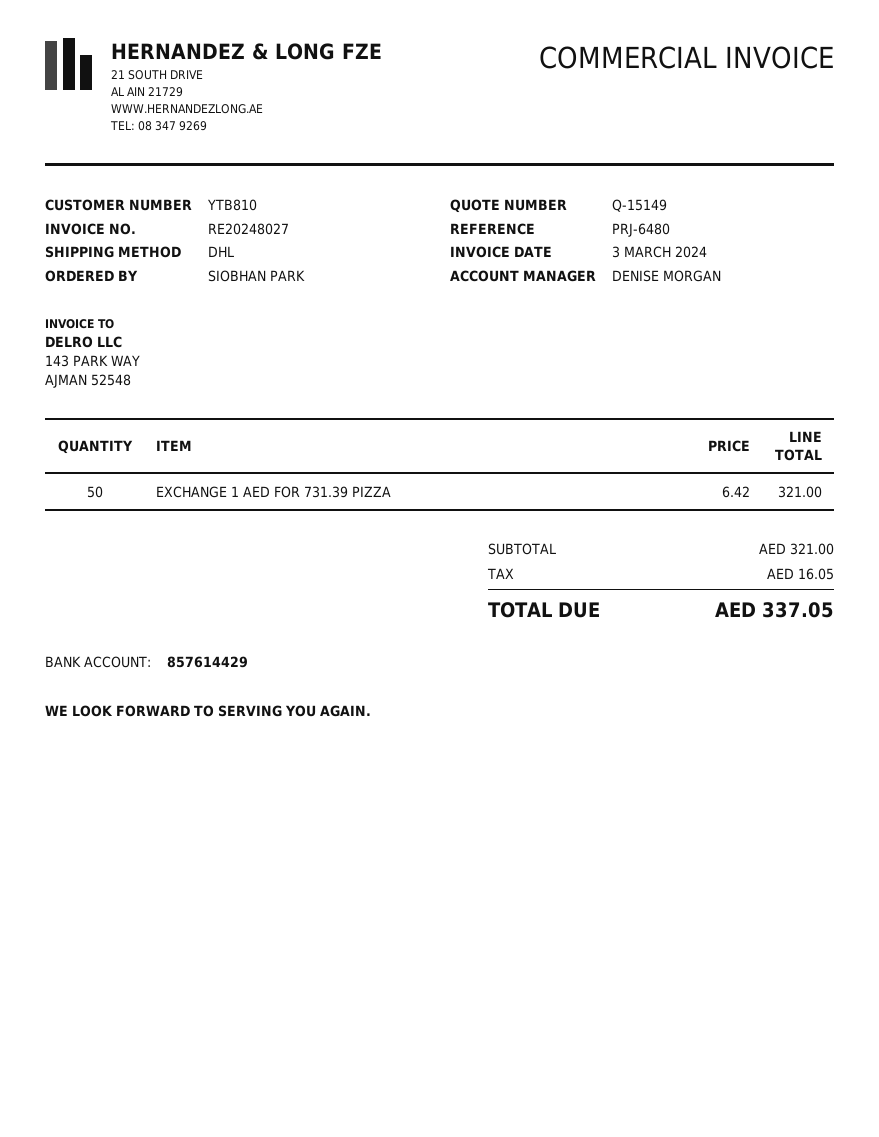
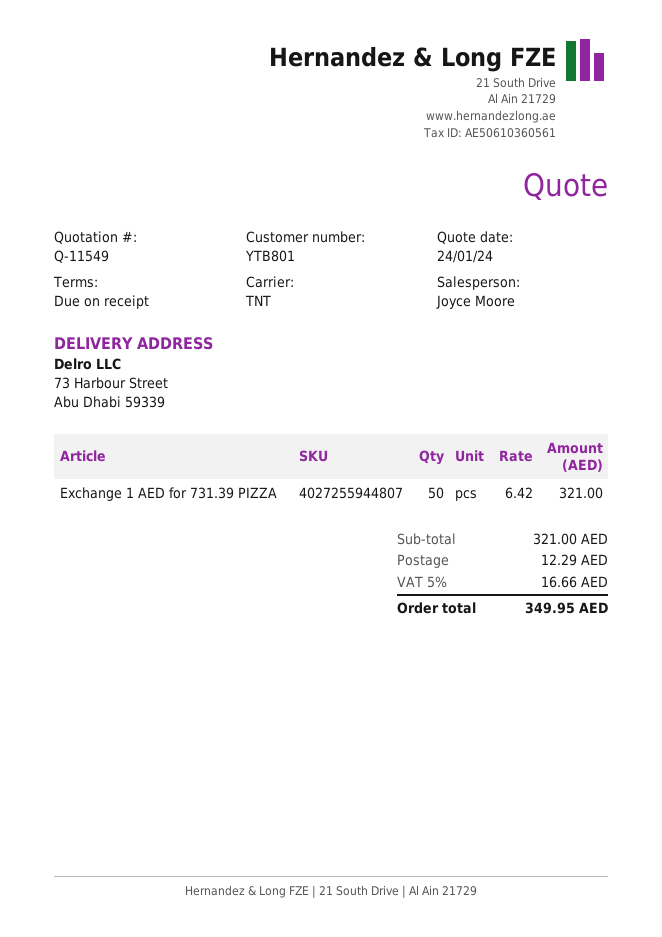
quote number: Q-15149 -> Q-11549
customer number: YTB810 -> YTB801
sales rep: DENISE MORGAN -> Joyce Moore
shipping method: DHL -> TNT
shipping: none -> 12.29
tax: 16.05 -> 16.66
total: 337.05 -> 349.95

